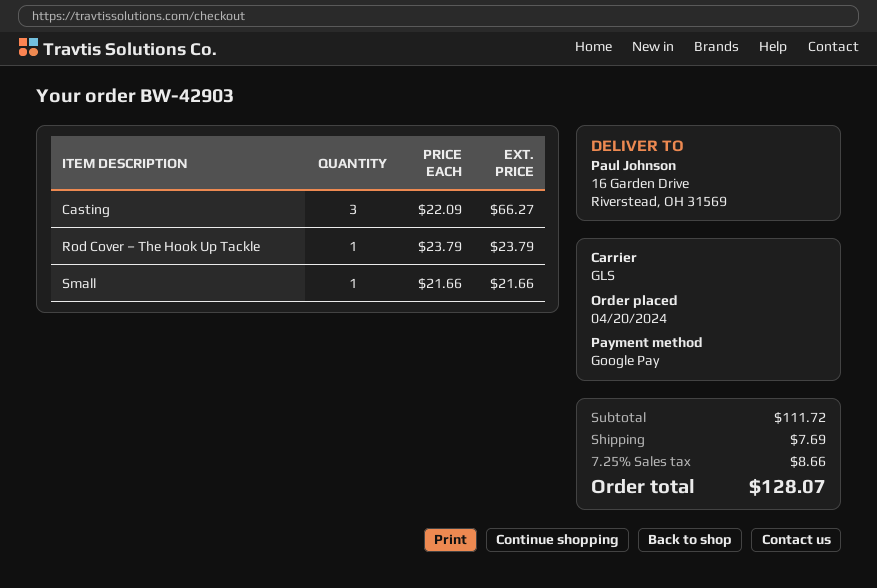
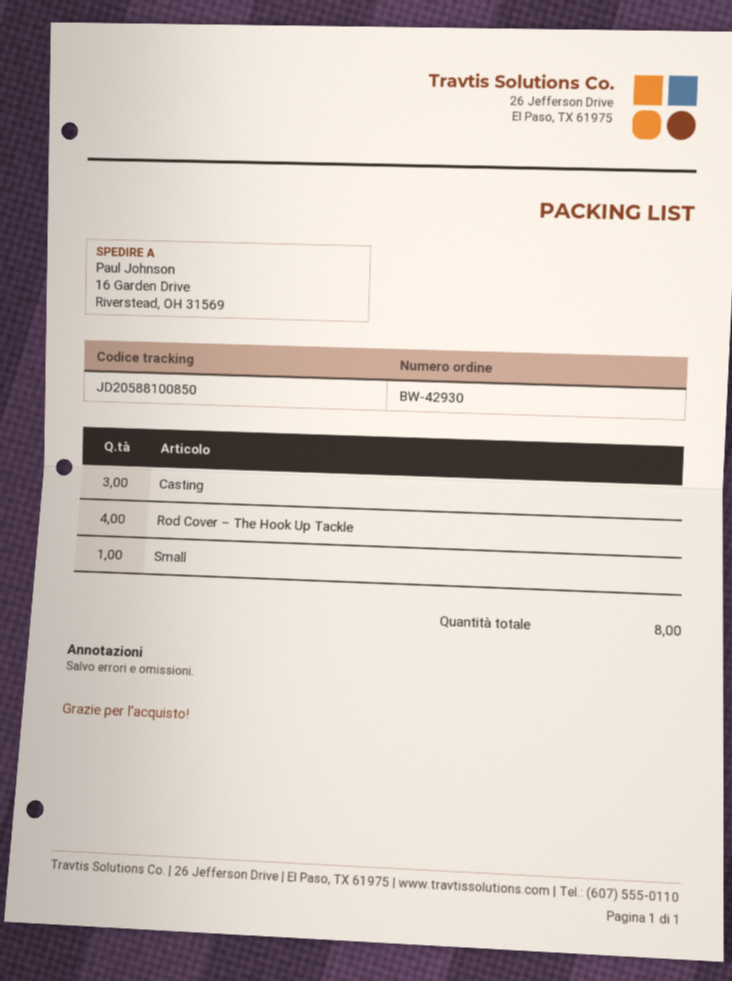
order number: BW-42903 -> BW-42930
Rod Cover – The Hook Up Tackle: 1 -> 4

